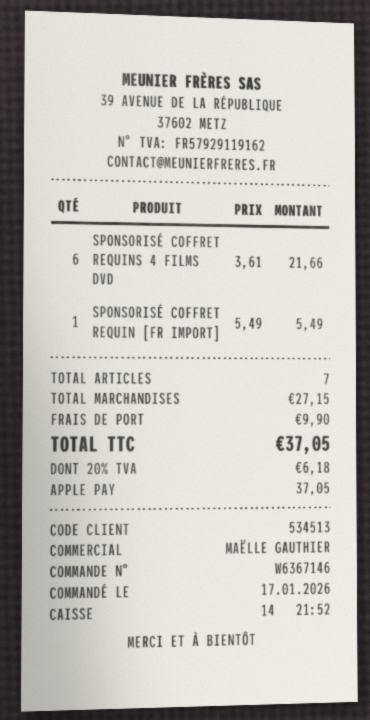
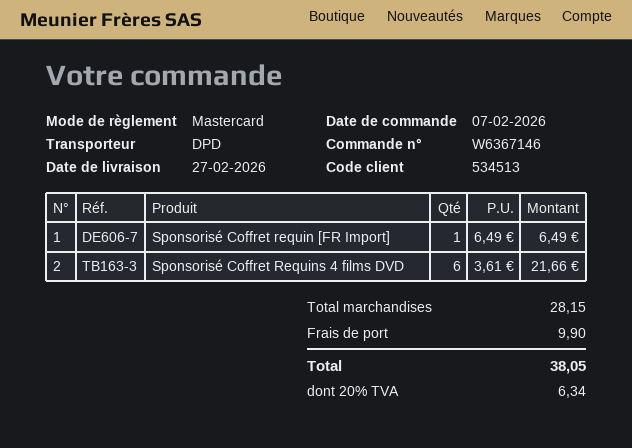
order date: 2026-01-17 -> 2026-02-07
payment method: Apple Pay -> Mastercard
SPONSORISÉ COFFRET REQUIN [FR IMPORT]: 1 x 5.49 = 5.49 -> 1 x 6.49 = 6.49
subtotal: 27.15 -> 28.15
tax: 20% = 6.18 -> 20% = 6.34
total: 37.05 -> 38.05

